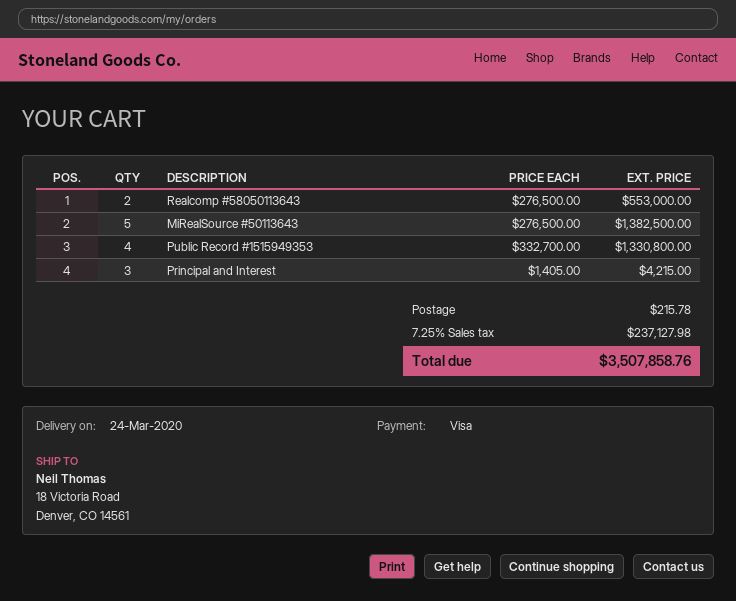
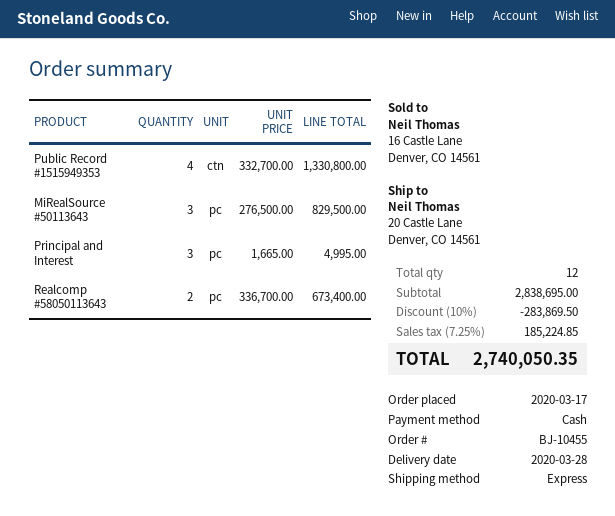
delivery date: 2020-03-24 -> 2020-03-28
payment method: Visa -> cash
ship to: 18 Victoria Road, Denver, CO 14561 -> 20 Castle Lane, Denver, CO 14561
Realcomp #58050113643: 2 x 276500.00 = 553000.00 -> 2 x 336700.00 = 673400.00
MiRealSource #50113643: 5 x 276500.00 = 1382500.00 -> 3 x 276500.00 = 829500.00
Principal and Interest: 3 x 1405.00 = 4215.00 -> 3 x 1665.00 = 4995.00
discount: none -> 10% = 283869.50
shipping: 215.78 -> none
tax: 7.25% = 237127.98 -> 7.25% = 185224.85
total: 3507858.76 -> 2740050.35

